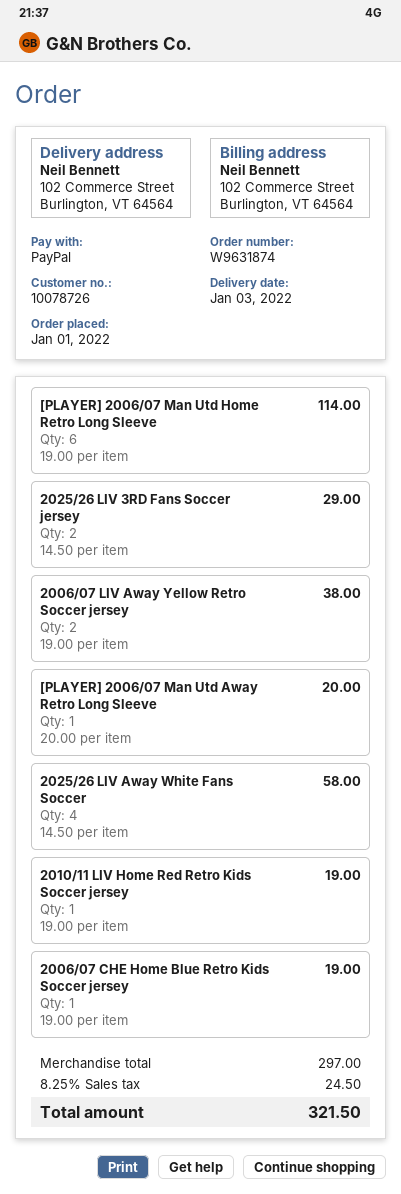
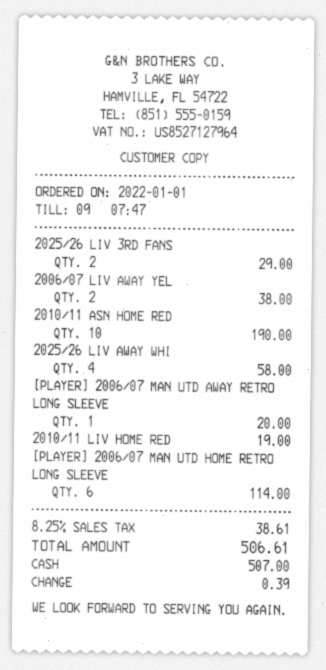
payment method: PayPal -> cash
2006/07 CHE Home Blue Retro Kids Soccer jersey: 1 for 19.00 -> none
2010/11 ASN HOME RED: none -> 10 for 190.00
tax: 8.25% = 24.50 -> 8.25% = 38.61
total: 321.50 -> 506.61

